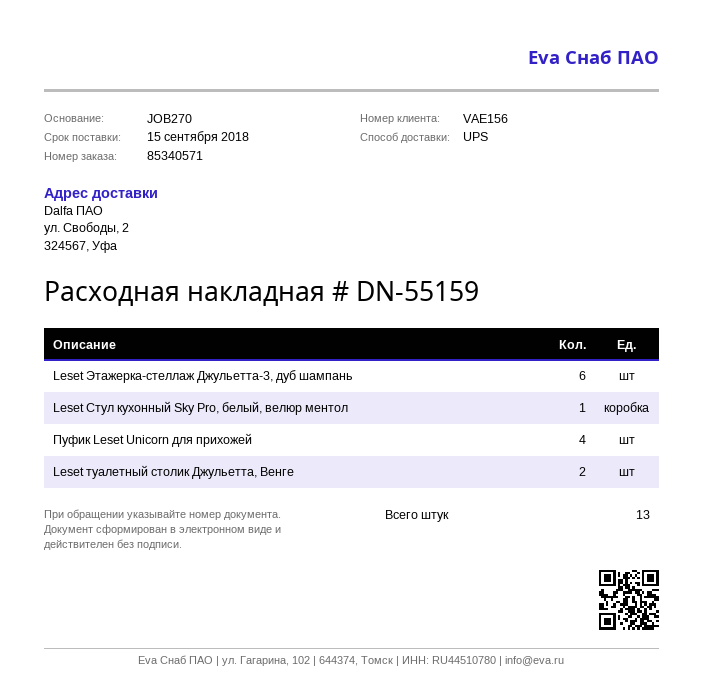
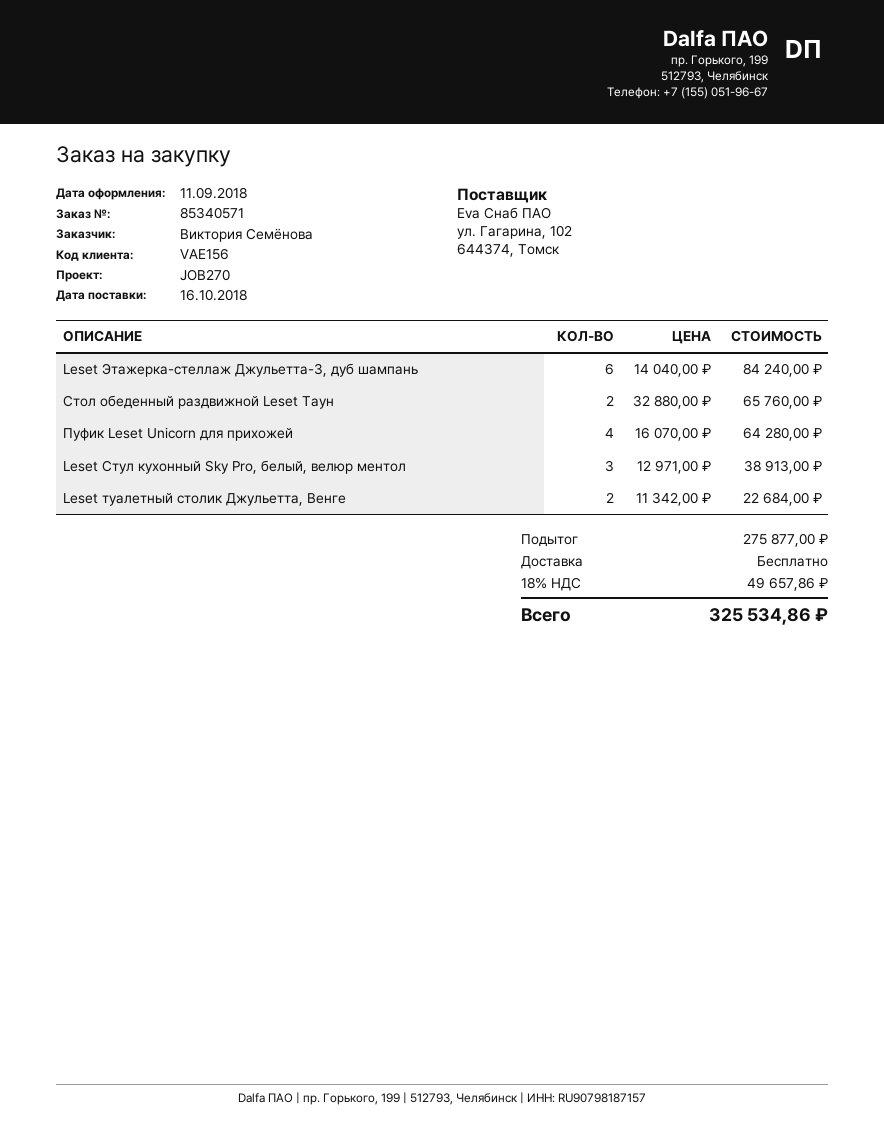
delivery date: 2018-09-15 -> 2018-10-16
Leset Стул кухонный Sky Pro, белый, велюр ментол: 1 -> 3
Стол обеденный раздвижной Leset Таун: none -> 2

